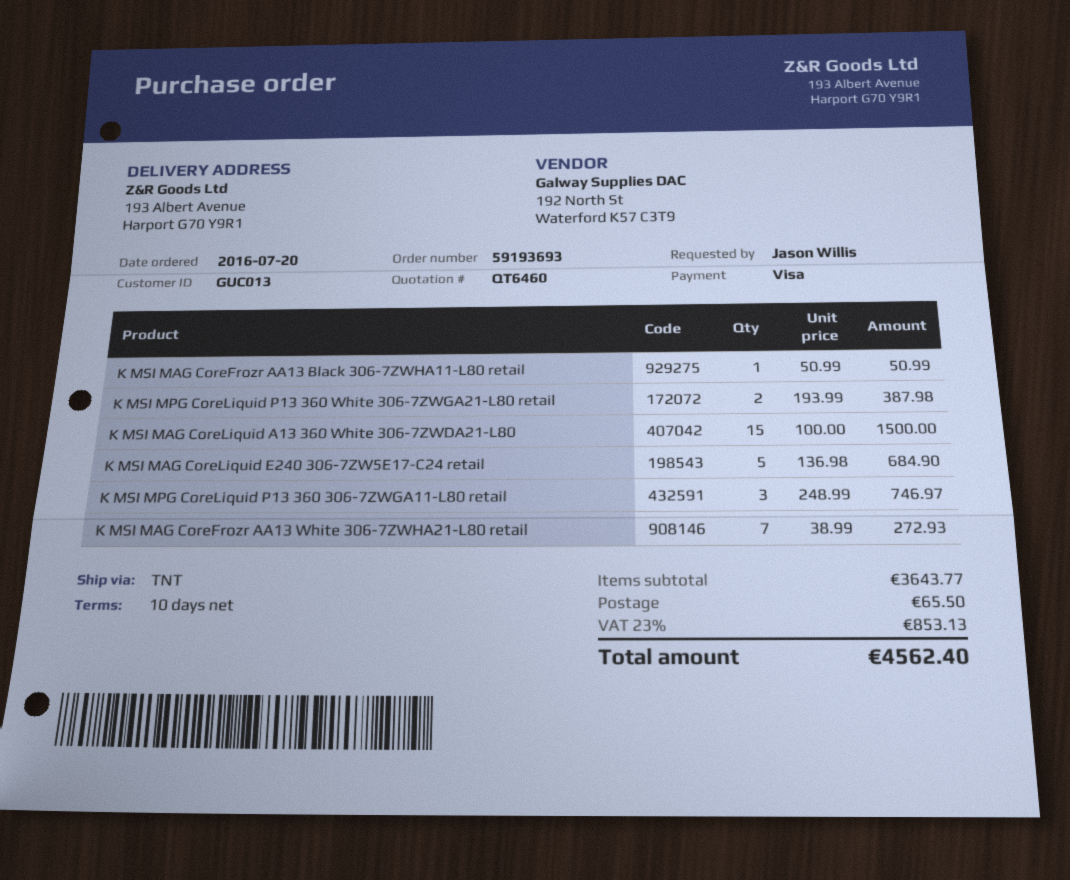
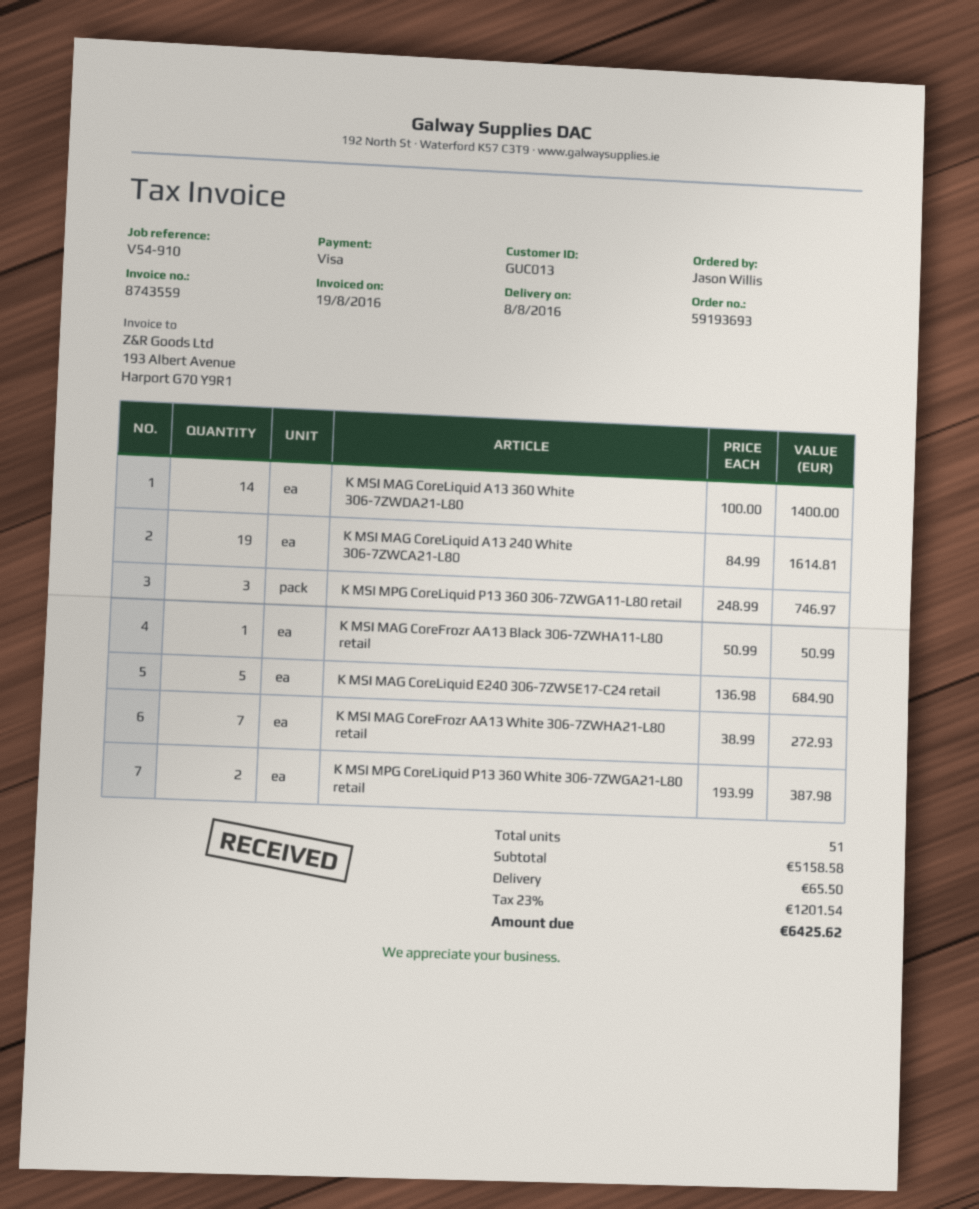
K MSI MAG CoreLiquid A13 360 White 306-7ZWDA21-L80: 15 x 100.00 = 1500.00 -> 14 x 100.00 = 1400.00
K MSI MAG CoreLiquid A13 240 White 306-7ZWCA21-L80: none -> 19 x 84.99 = 1614.81
subtotal: 3643.77 -> 5158.58
tax: 23% = 853.13 -> 23% = 1201.54
total: 4562.40 -> 6425.62

